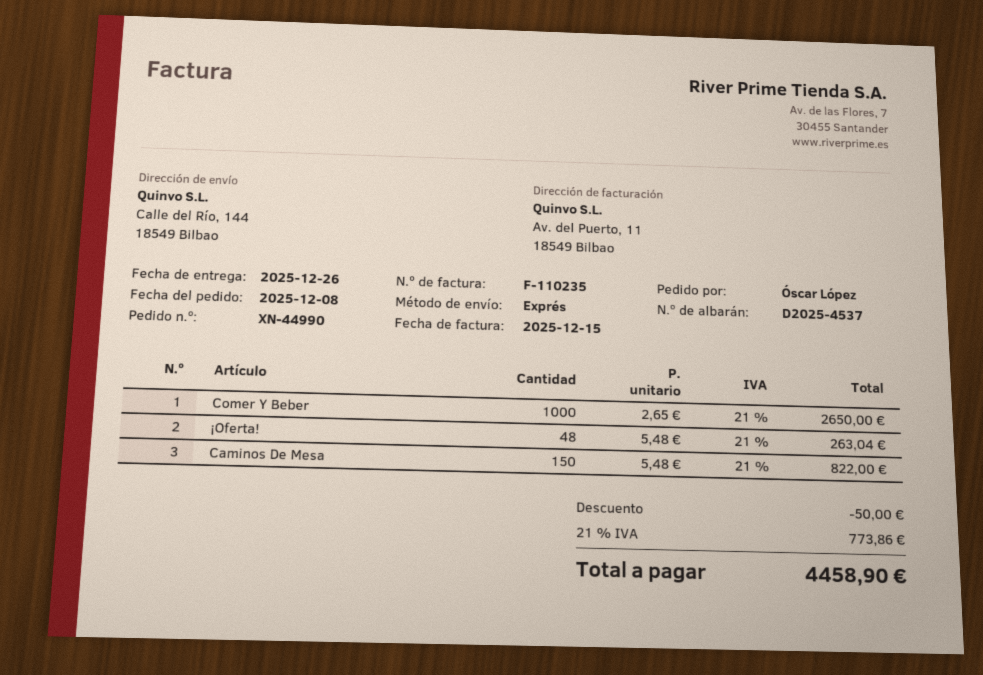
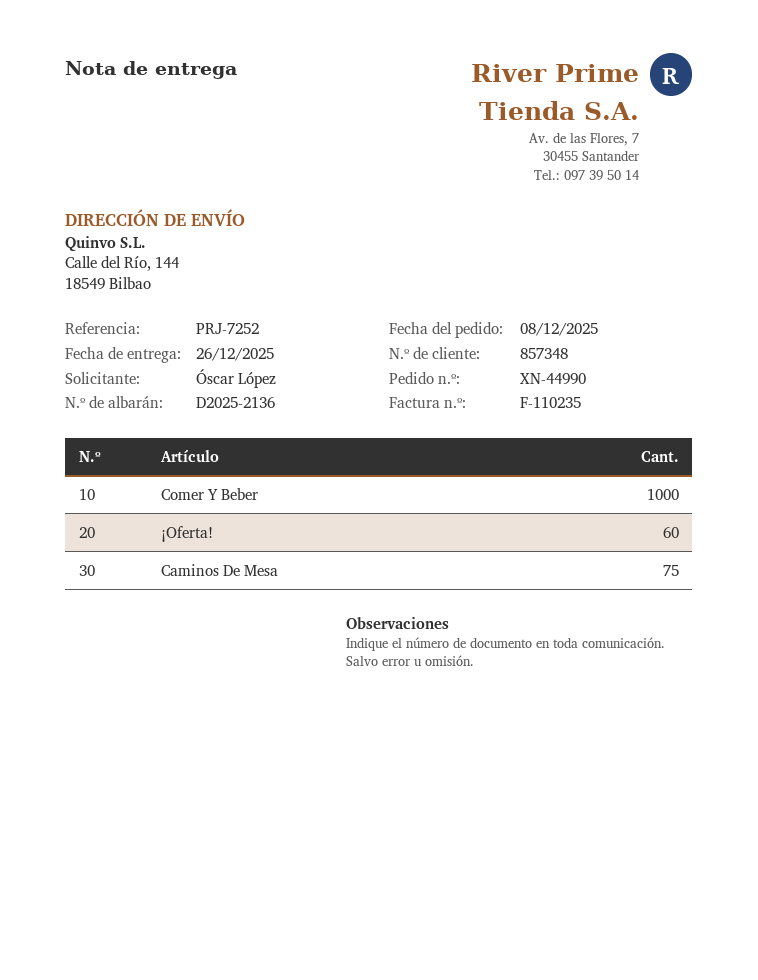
delivery note number: D2025-4537 -> D2025-2136
¡Oferta!: 48 -> 60
Caminos De Mesa: 150 -> 75

